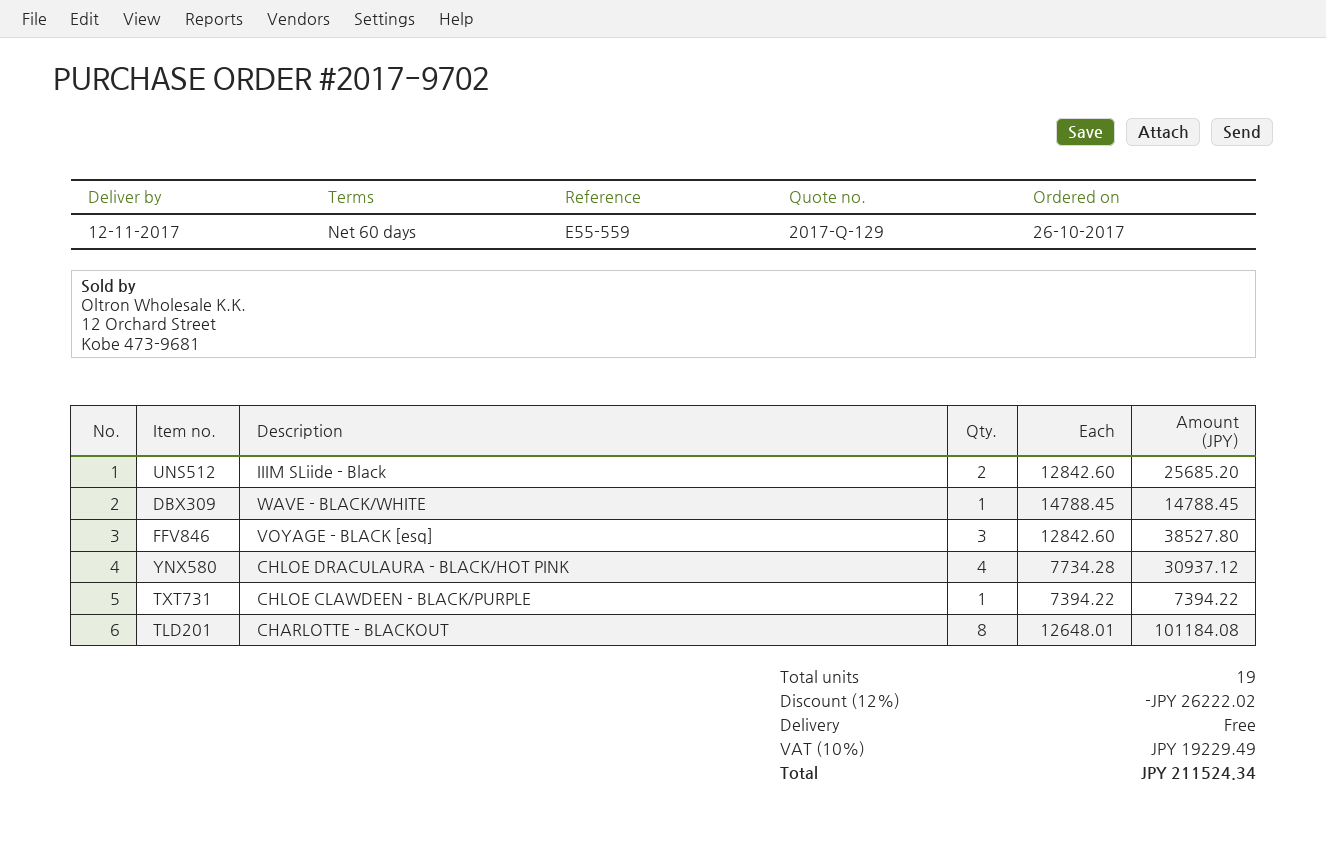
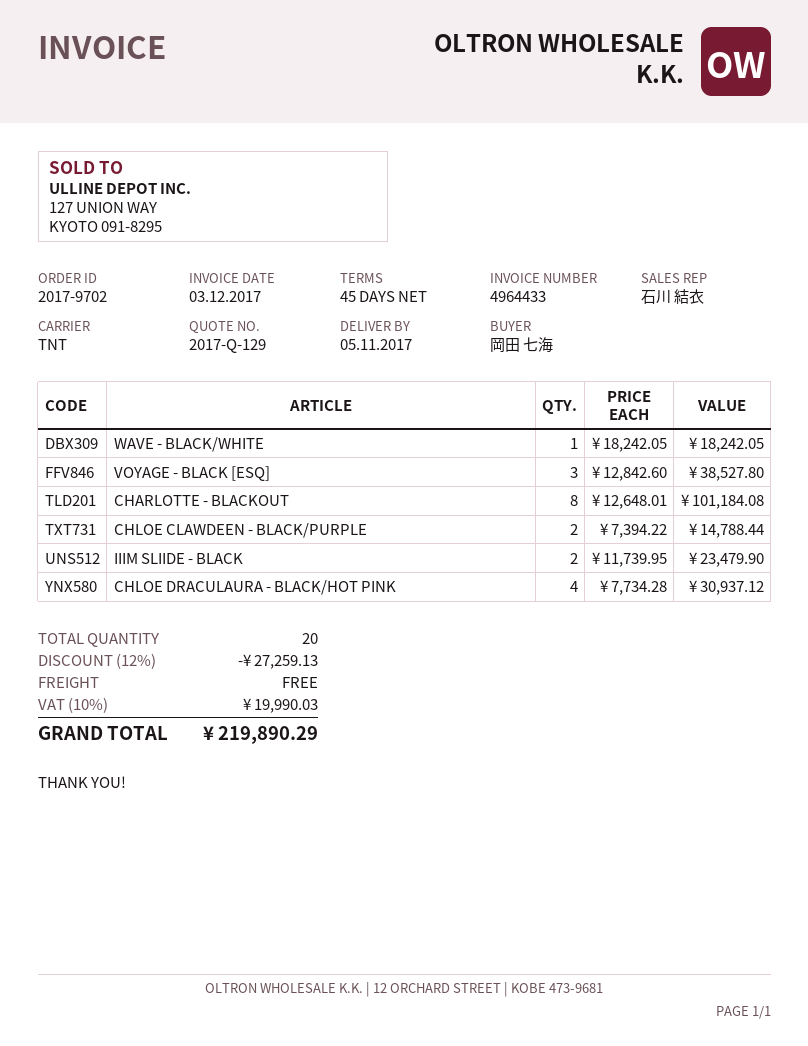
delivery date: 2017-11-12 -> 2017-11-05
payment terms: 60 days -> 45 days
IIIM SLiide - Black: 2 x 12842.60 = 25685.20 -> 2 x 11739.95 = 23479.90
WAVE - BLACK/WHITE: 1 x 14788.45 = 14788.45 -> 1 x 18242.05 = 18242.05
CHLOE CLAWDEEN - BLACK/PURPLE: 1 x 7394.22 = 7394.22 -> 2 x 7394.22 = 14788.44
total quantity: 19 -> 20
discount: 12% = 26222.02 -> 12% = 27259.13
tax: 10% = 19229.49 -> 10% = 19990.03
total: 211524.34 -> 219890.29

